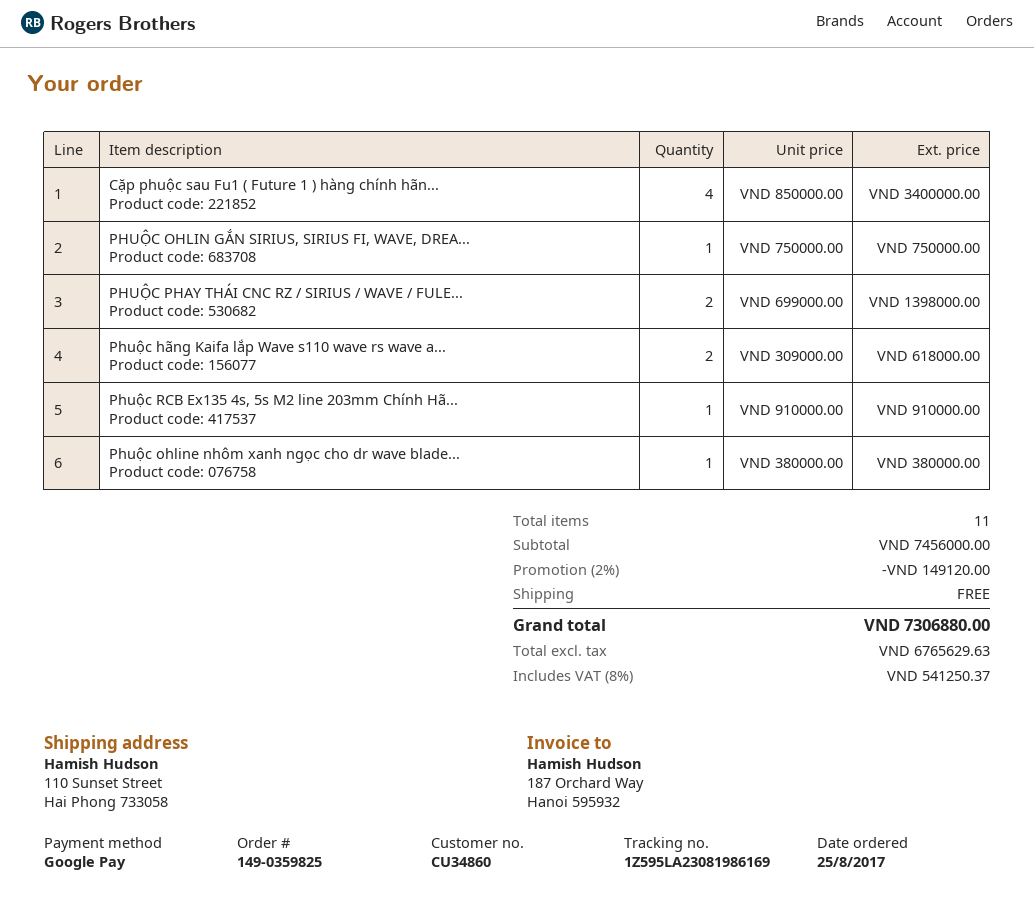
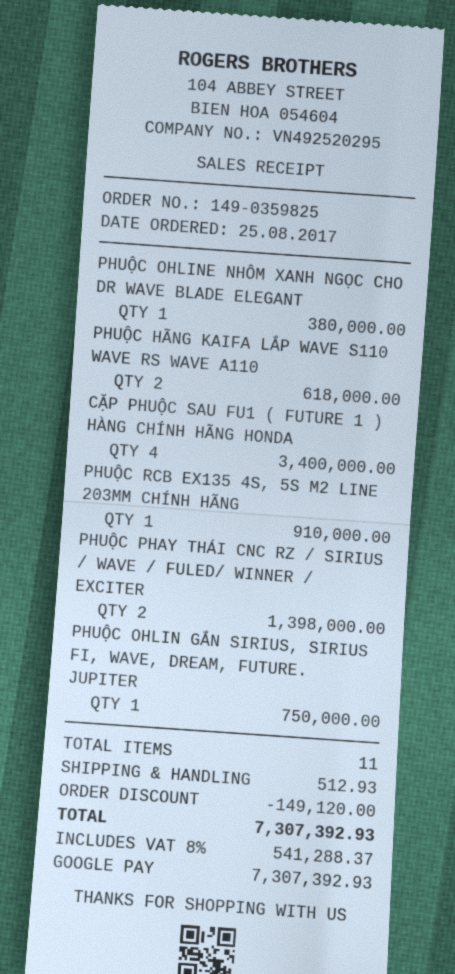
shipping: 0.00 -> 512.93
tax: 8% = 541250.37 -> 8% = 541288.37
total: 7306880.00 -> 7307392.93

